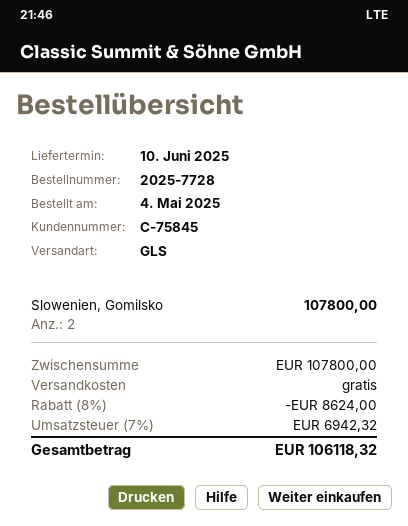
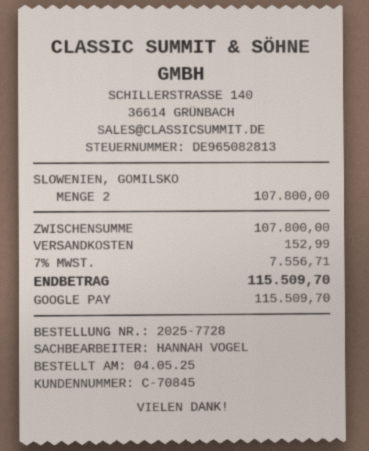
customer number: C-75845 -> C-70845
discount: 8% = 8624.00 -> none
shipping: 0.00 -> 152.99
tax: 7% = 6942.32 -> 7% = 7556.71
total: 106118.32 -> 115509.70

